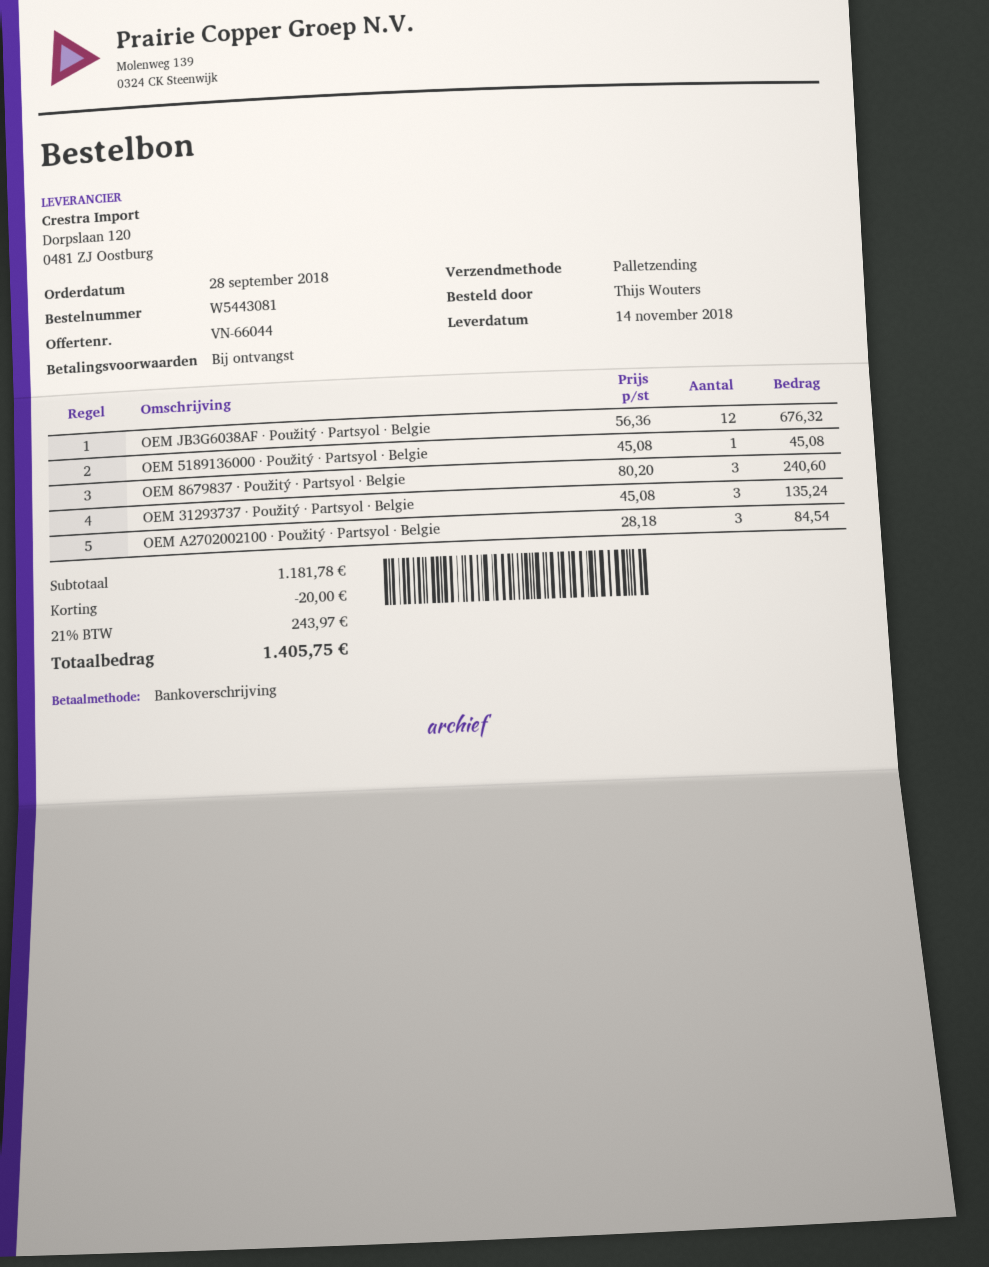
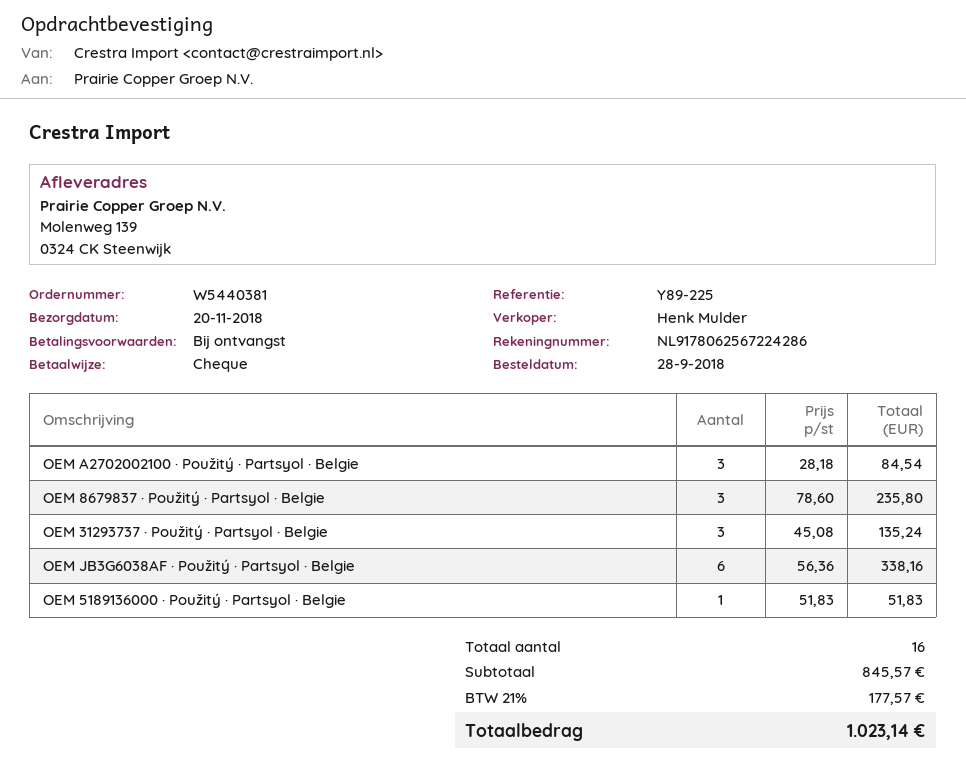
order number: W5443081 -> W5440381
delivery date: 2018-11-14 -> 2018-11-20
payment method: bank transfer -> cheque
OEM JB3G6038AF · Použitý · Partsyol · Belgie: 12 x 56.36 = 676.32 -> 6 x 56.36 = 338.16
OEM 5189136000 · Použitý · Partsyol · Belgie: 1 x 45.08 = 45.08 -> 1 x 51.83 = 51.83
OEM 8679837 · Použitý · Partsyol · Belgie: 3 x 80.20 = 240.60 -> 3 x 78.60 = 235.80
subtotal: 1181.78 -> 845.57
discount: 20.00 -> none
tax: 21% = 243.97 -> 21% = 177.57
total: 1405.75 -> 1023.14

